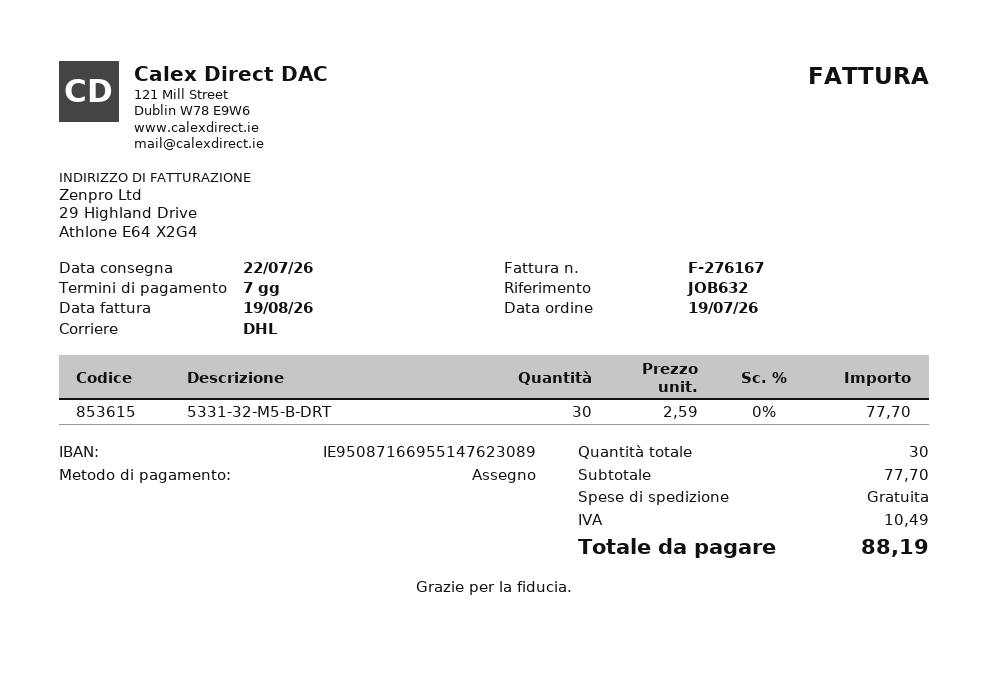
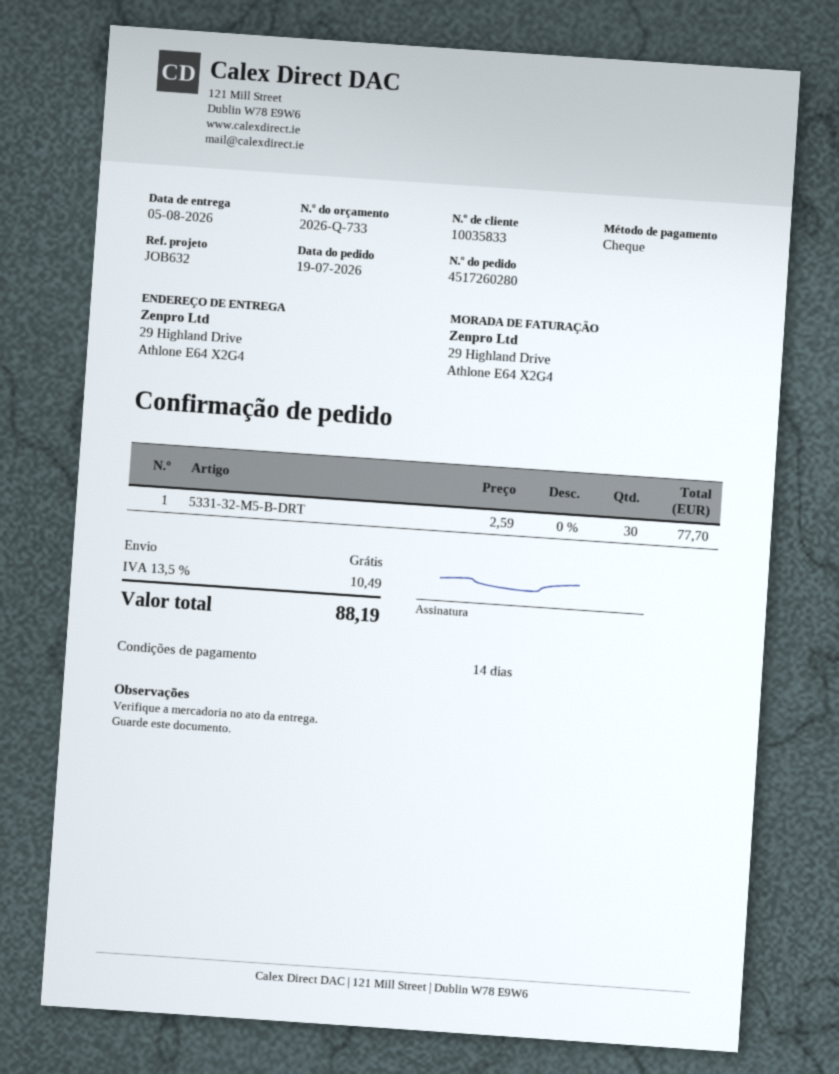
delivery date: 2026-07-22 -> 2026-08-05
payment terms: 7 days -> 14 days

